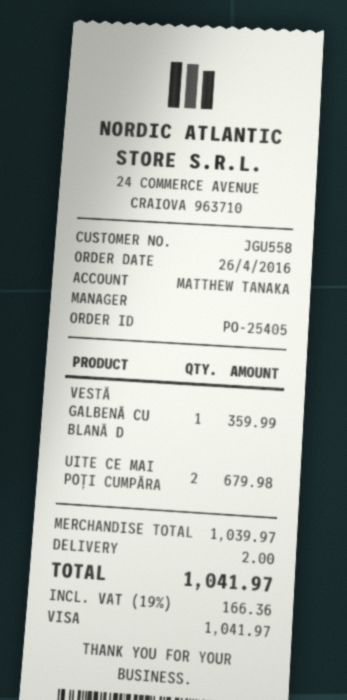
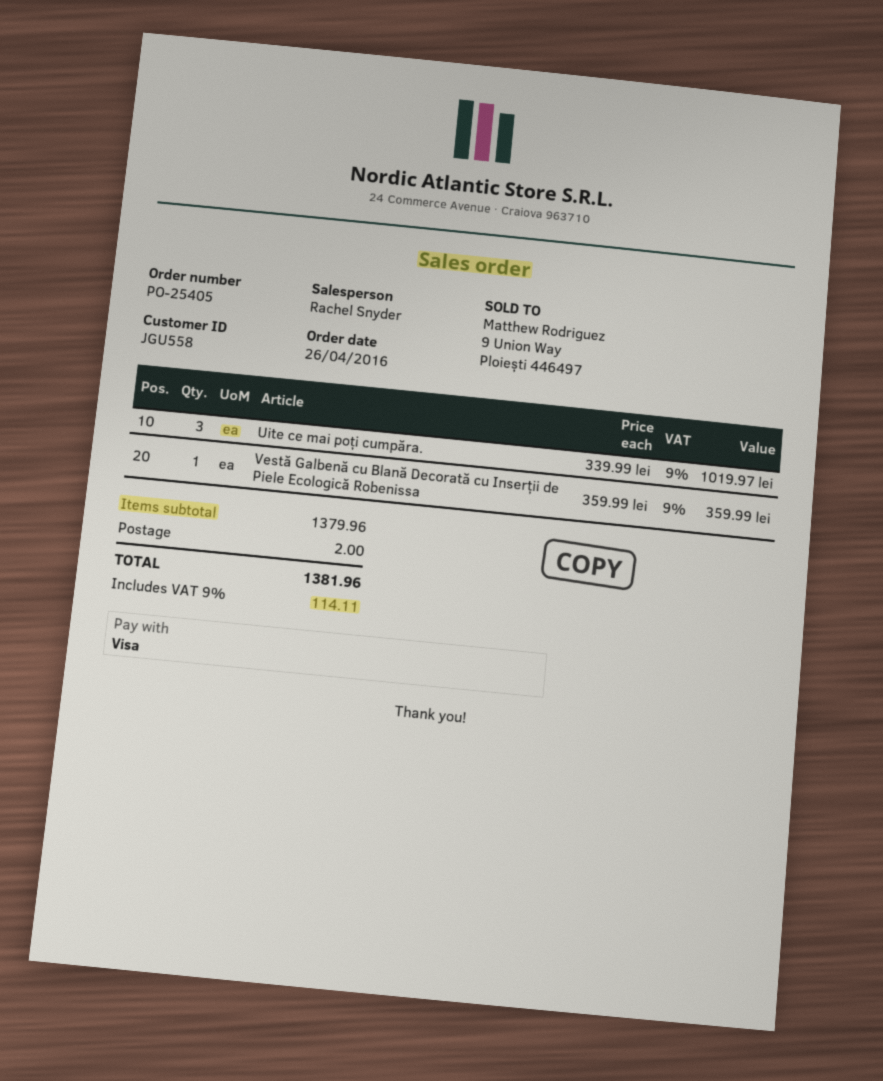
sales rep: MATTHEW TANAKA -> Rachel Snyder
UITE CE MAI POȚI CUMPĂRA: 2 for 679.98 -> 3 for 1019.97
subtotal: 1039.97 -> 1379.96
tax: 19% = 166.36 -> 9% = 114.11
total: 1041.97 -> 1381.96

